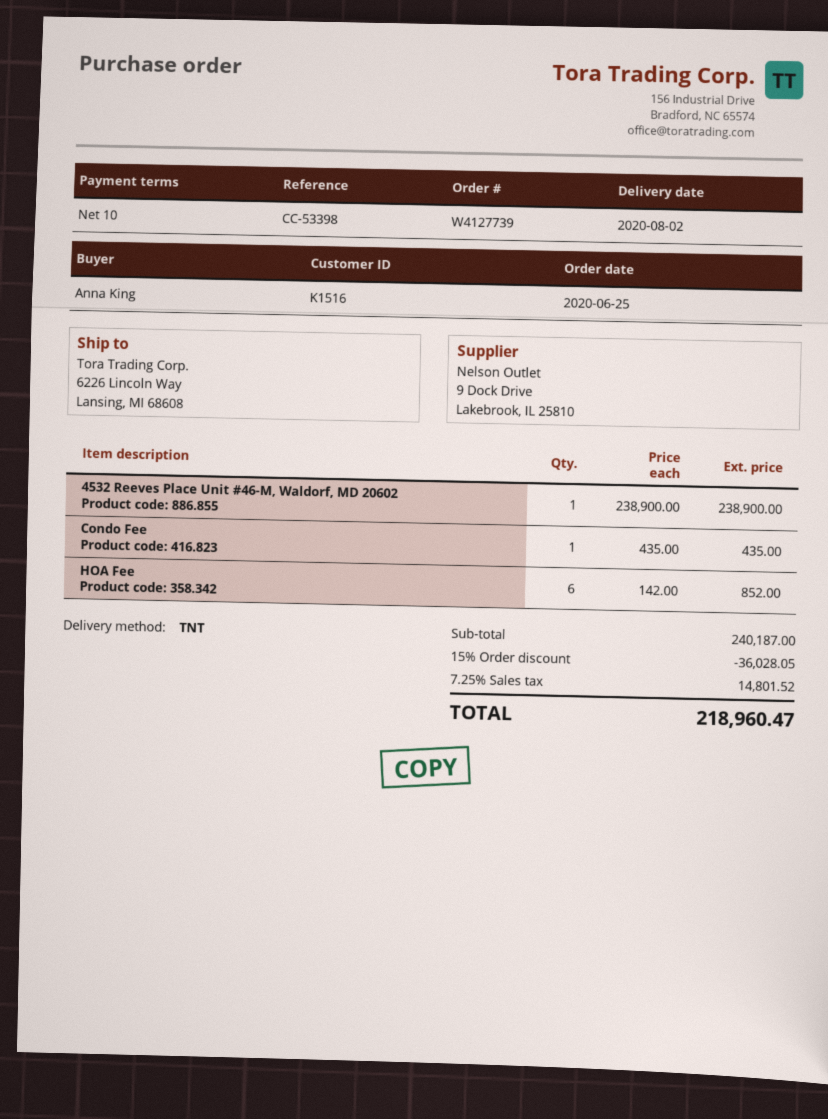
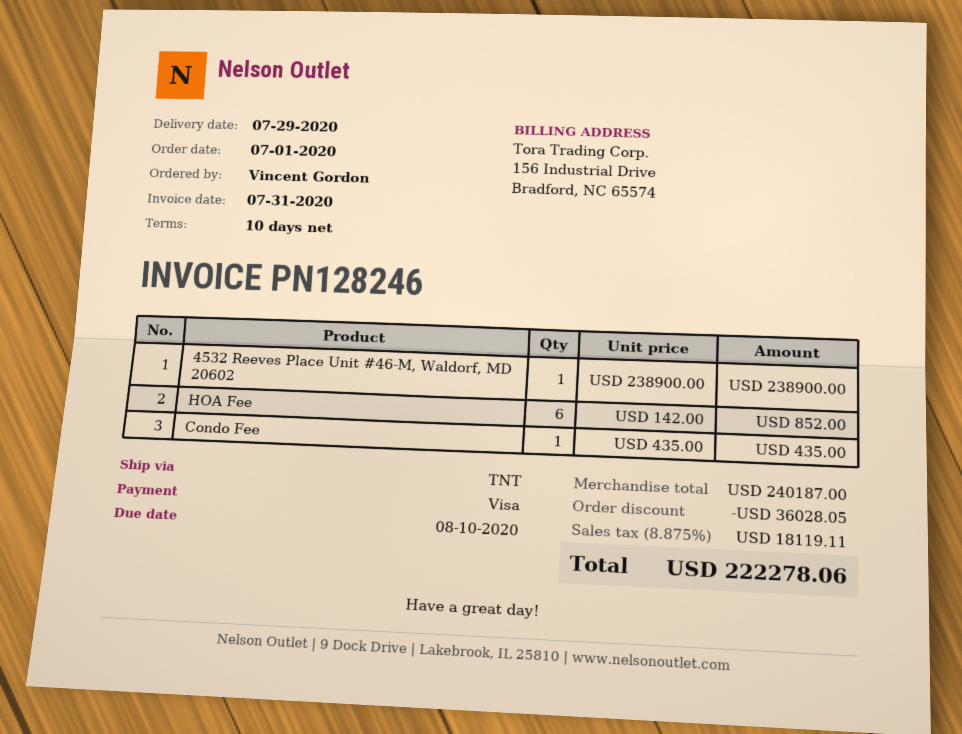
order date: 2020-06-25 -> 2020-07-01
delivery date: 2020-08-02 -> 2020-07-29
ordered by: Anna King -> Vincent Gordon
tax: 7.25% = 14801.52 -> 8.875% = 18119.11
total: 218960.47 -> 222278.06

